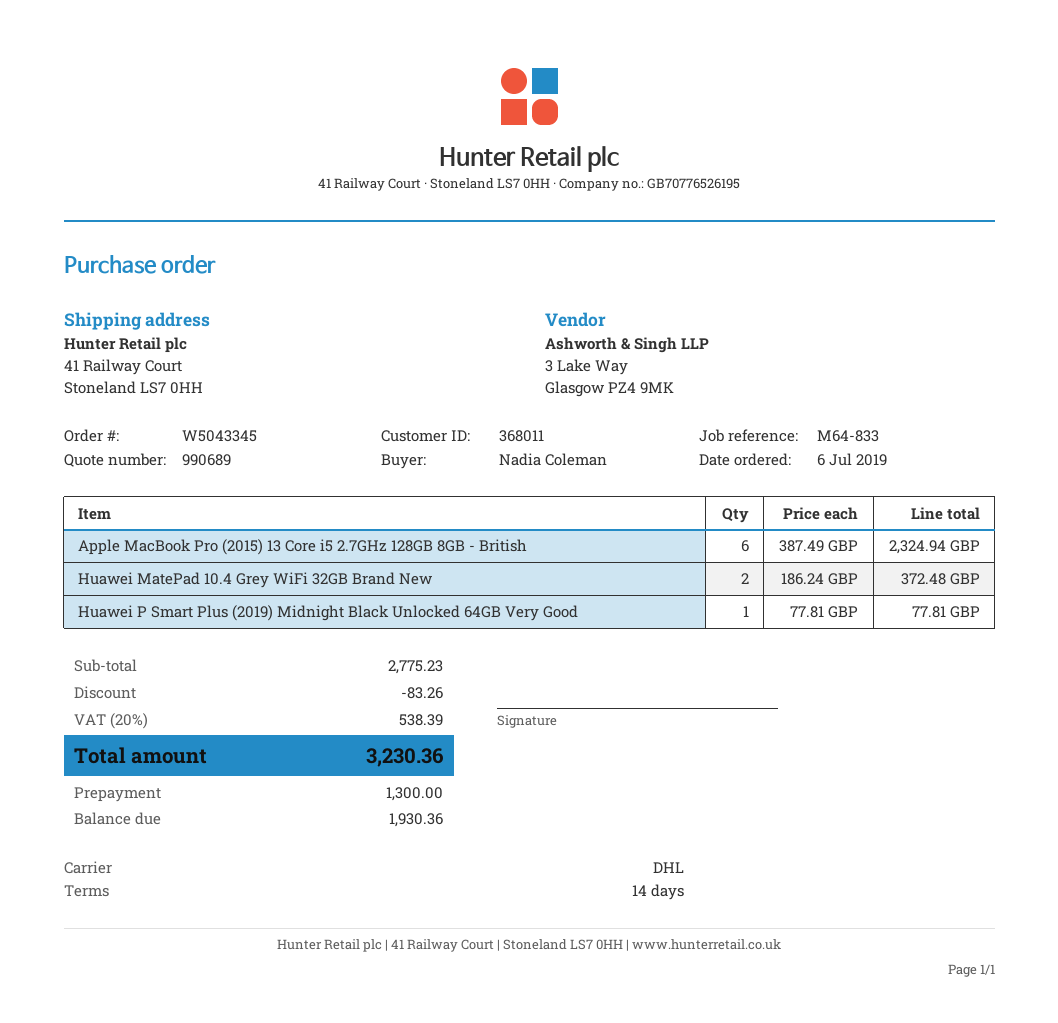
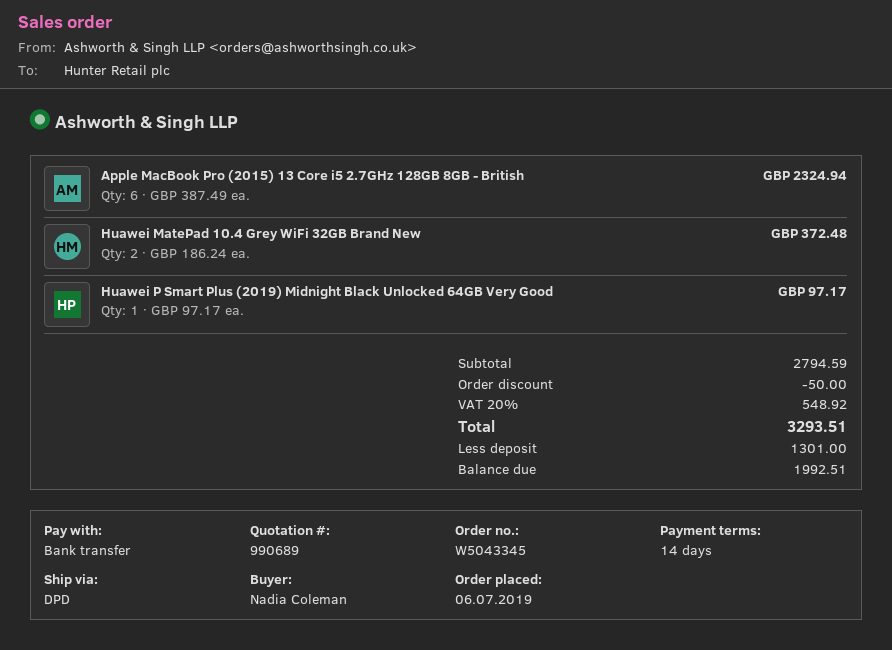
shipping method: DHL -> DPD
Huawei P Smart Plus (2019) Midnight Black Unlocked 64GB Very Good: 1 x 77.81 = 77.81 -> 1 x 97.17 = 97.17
subtotal: 2775.23 -> 2794.59
discount: 83.26 -> 50.00
tax: 20% = 538.39 -> 20% = 548.92
total: 3230.36 -> 3293.51
deposit: 1300.00 -> 1301.00
balance: 1930.36 -> 1992.51

